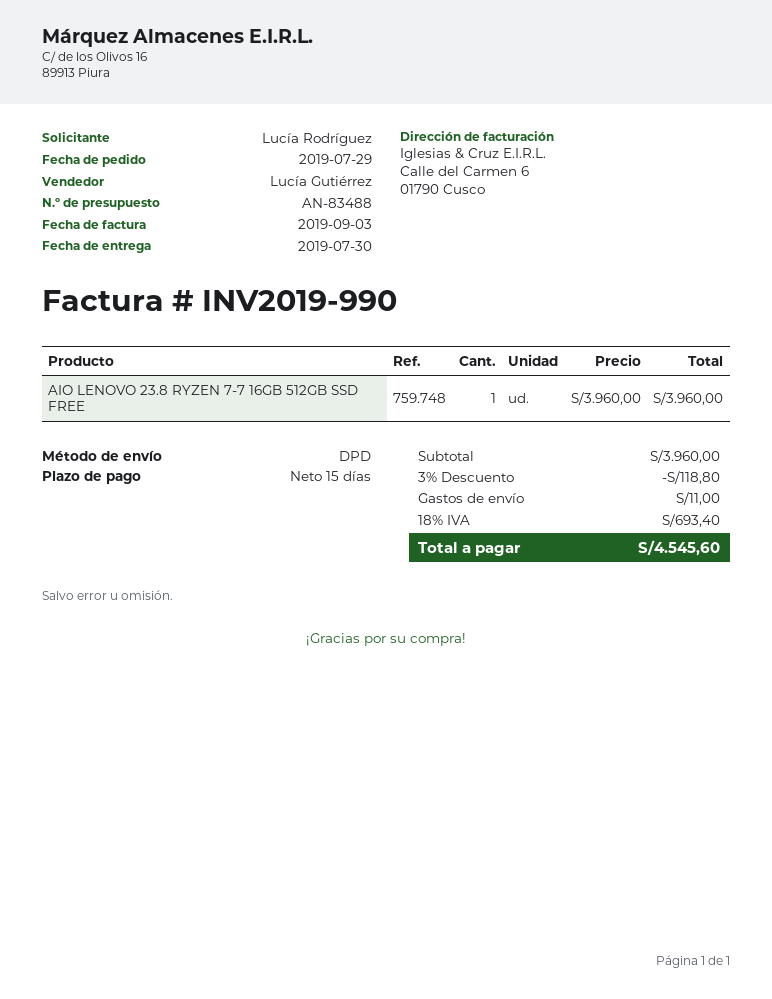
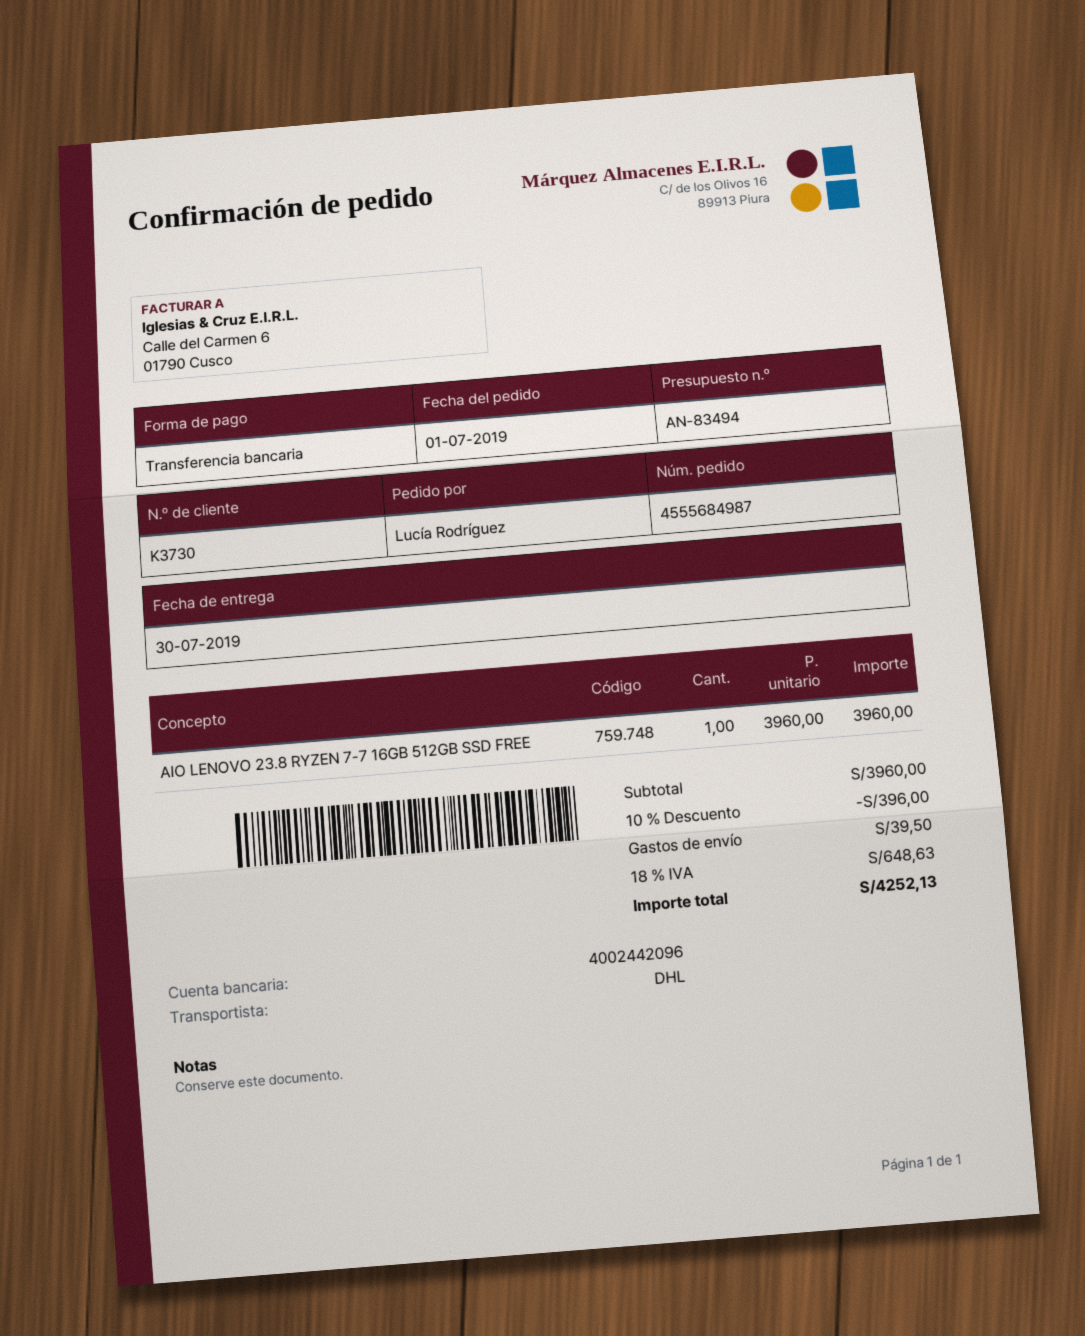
quote number: AN-83488 -> AN-83494
order date: 2019-07-29 -> 2019-07-01
shipping method: DPD -> DHL
discount: 3% = 118.80 -> 10% = 396.00
shipping: 11.00 -> 39.50
tax: 18% = 693.40 -> 18% = 648.63
total: 4545.60 -> 4252.13

